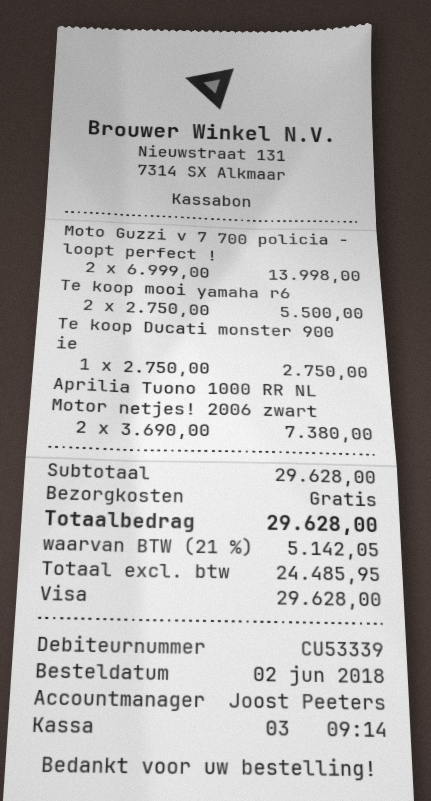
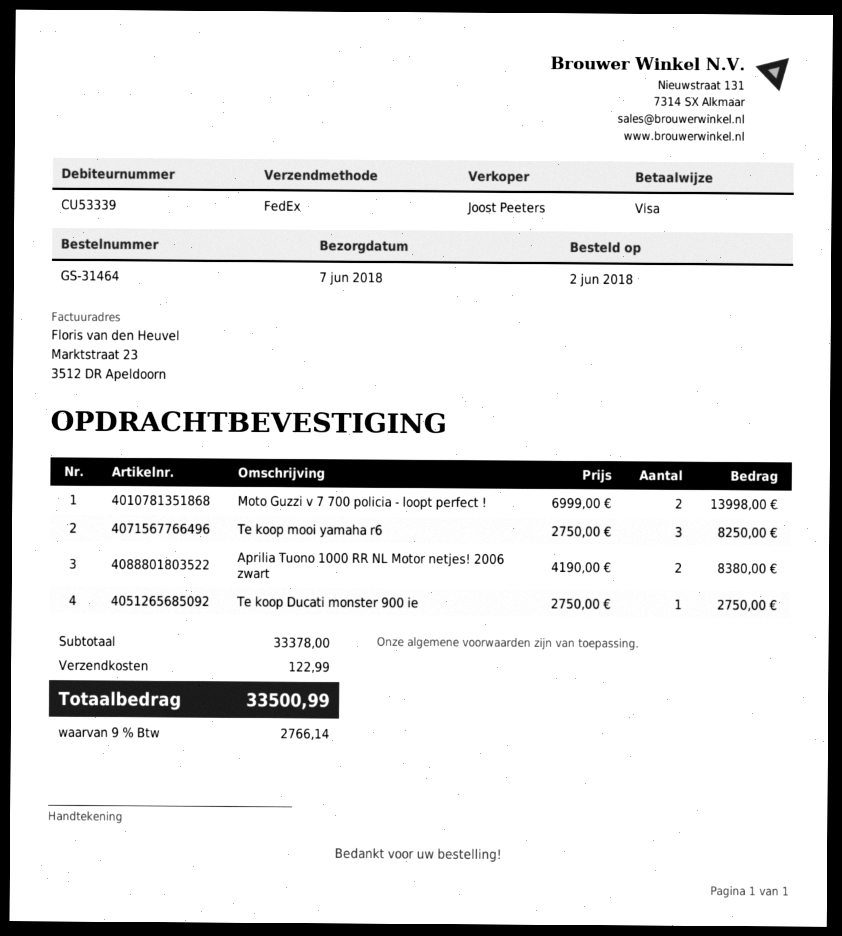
Te koop mooi yamaha r6: 2 x 2750.00 = 5500.00 -> 3 x 2750.00 = 8250.00
Aprilia Tuono 1000 RR NL Motor netjes! 2006 zwart: 2 x 3690.00 = 7380.00 -> 2 x 4190.00 = 8380.00
subtotal: 29628.00 -> 33378.00
shipping: 0.00 -> 122.99
tax: 21% = 5142.05 -> 9% = 2766.14
total: 29628.00 -> 33500.99

